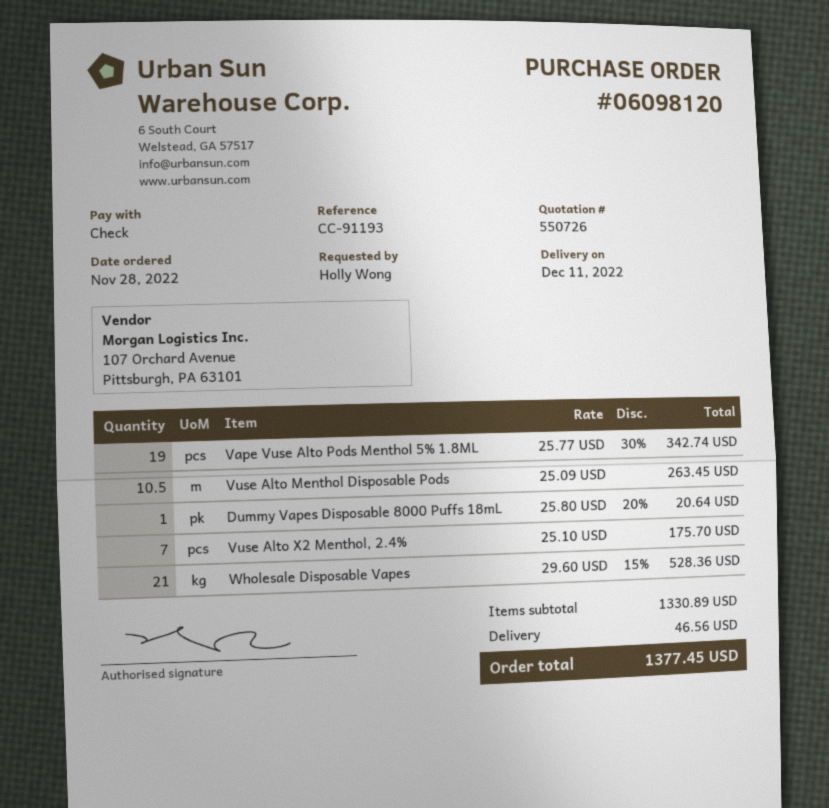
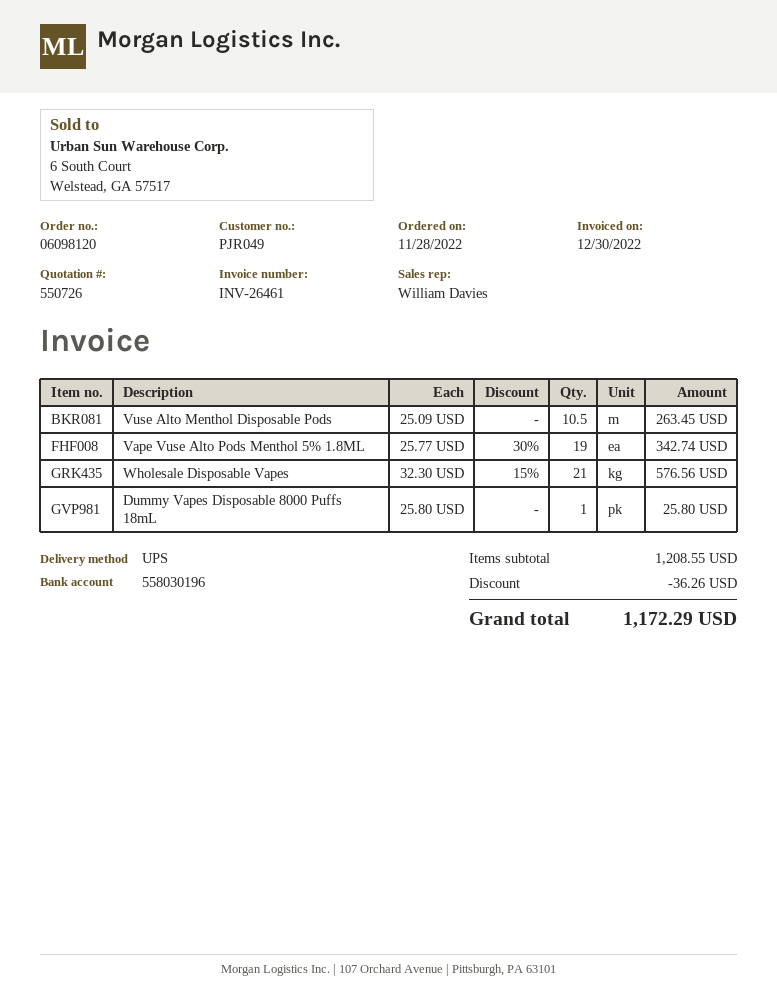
Dummy Vapes Disposable 8000 Puffs 18mL: 1 x 25.80 - 20% = 20.64 -> 1 x 25.80 = 25.80
Vuse Alto X2 Menthol, 2.4%: 7 x 25.10 = 175.70 -> none
Wholesale Disposable Vapes: 21 x 29.60 - 15% = 528.36 -> 21 x 32.30 - 15% = 576.56
subtotal: 1330.89 -> 1208.55
discount: none -> 36.26
shipping: 46.56 -> none
total: 1377.45 -> 1172.29

